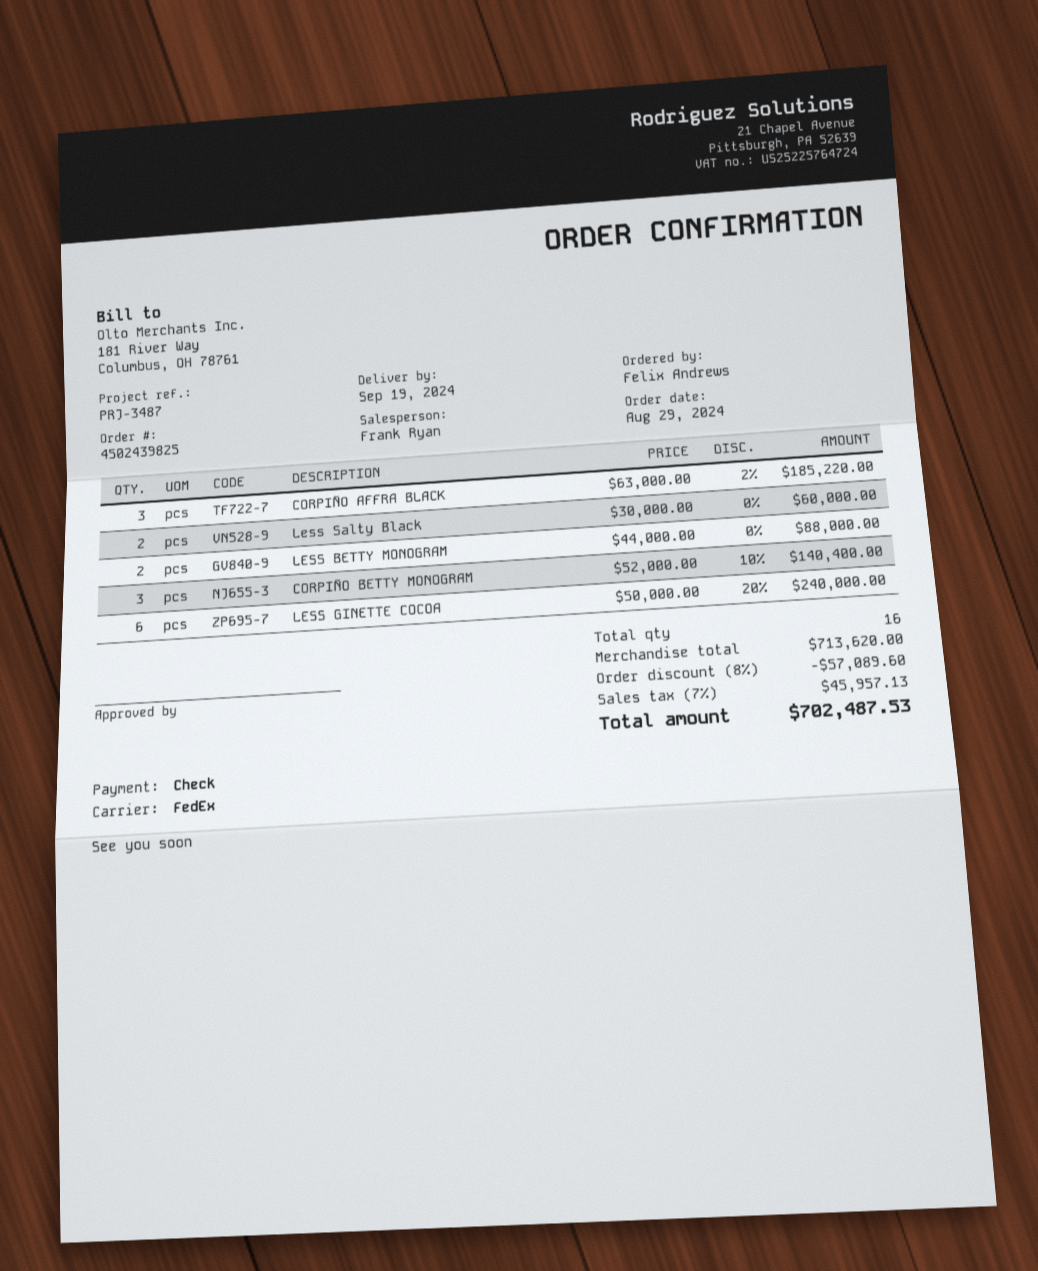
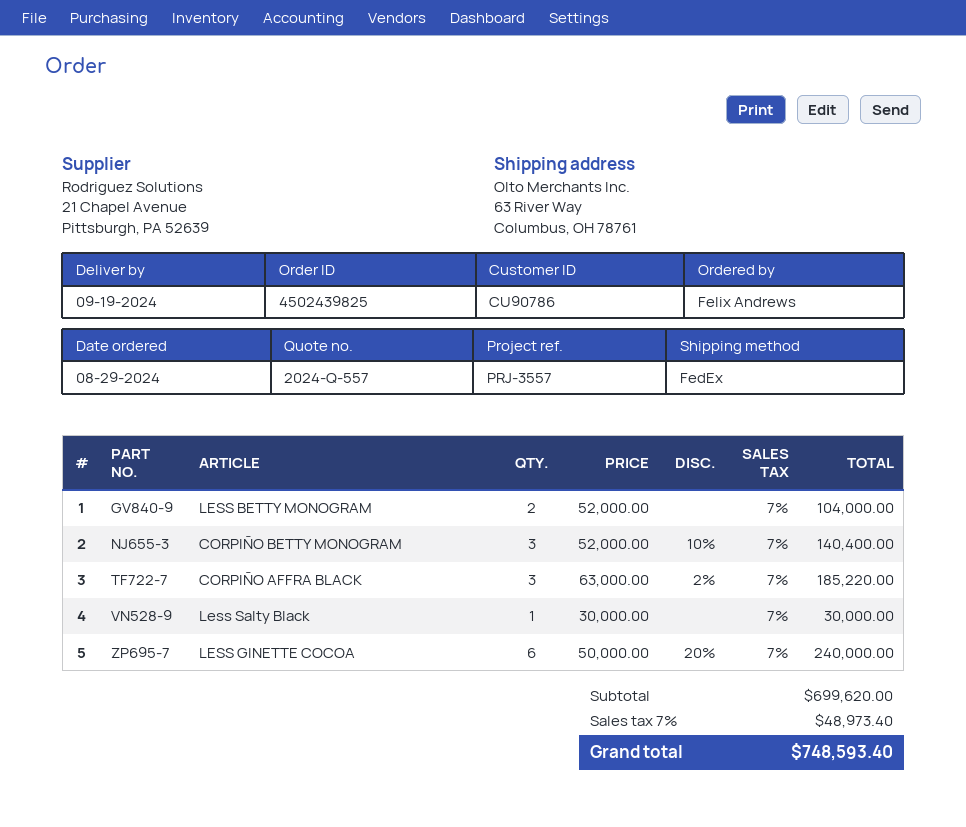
reference: PRJ-3487 -> PRJ-3557
Less Salty Black: 2 x 30000.00 = 60000.00 -> 1 x 30000.00 = 30000.00
LESS BETTY MONOGRAM: 2 x 44000.00 = 88000.00 -> 2 x 52000.00 = 104000.00
subtotal: 713620.00 -> 699620.00
discount: 8% = 57089.60 -> none
tax: 7% = 45957.13 -> 7% = 48973.40
total: 702487.53 -> 748593.40

